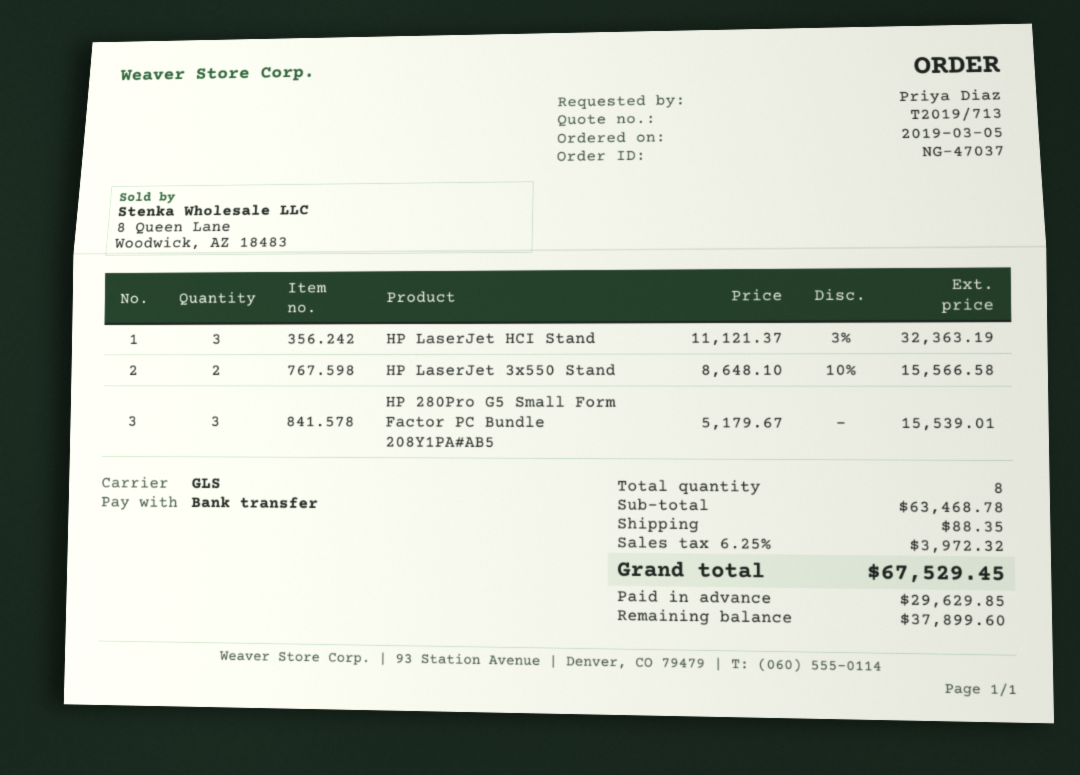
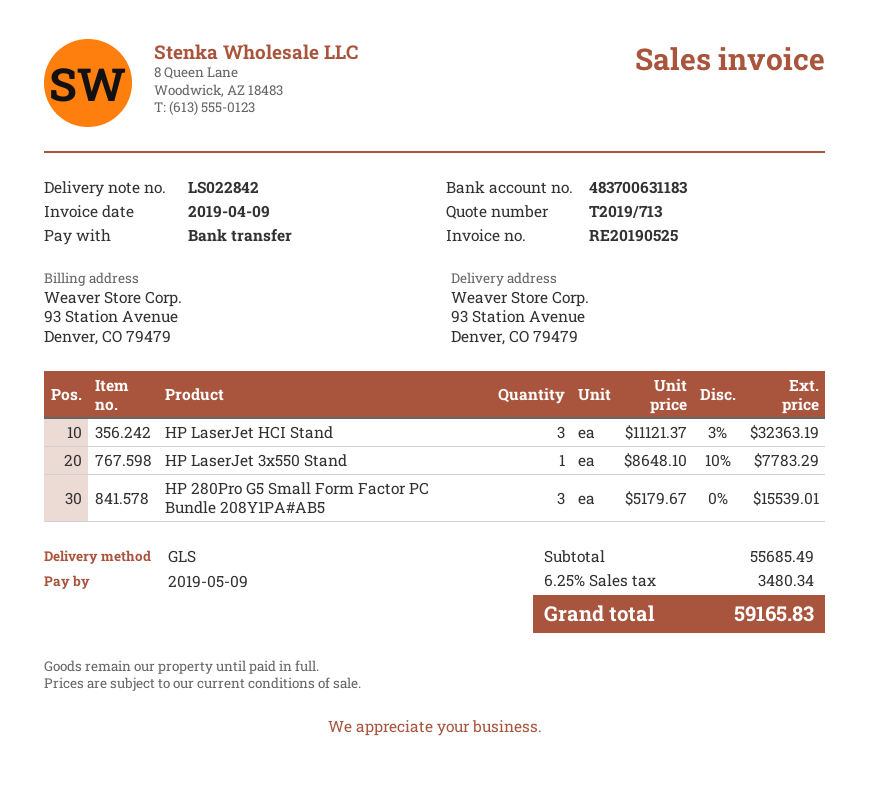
HP LaserJet 3x550 Stand: 2 x 8648.10 - 10% = 15566.58 -> 1 x 8648.10 - 10% = 7783.29
subtotal: 63468.78 -> 55685.49
shipping: 88.35 -> none
tax: 6.25% = 3972.32 -> 6.25% = 3480.34
total: 67529.45 -> 59165.83

